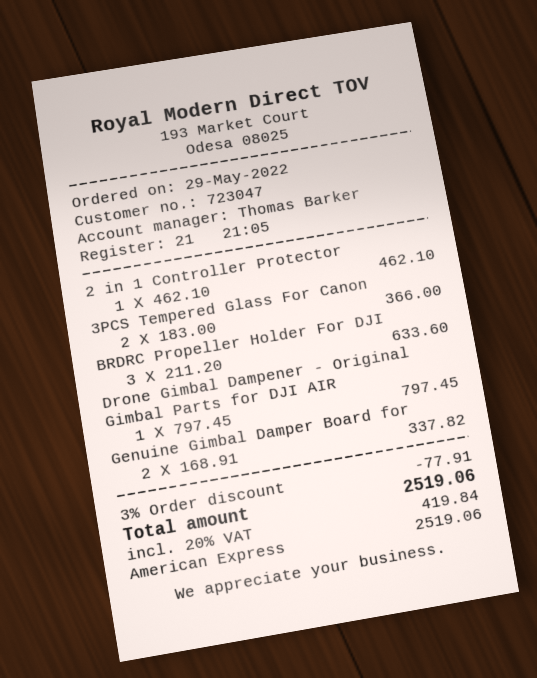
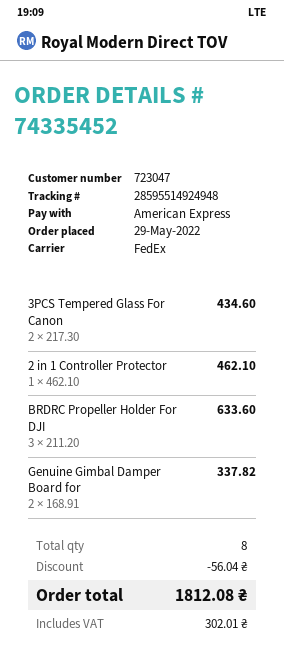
3PCS Tempered Glass For Canon: 2 x 183.00 = 366.00 -> 2 x 217.30 = 434.60
Drone Gimbal Dampener - Original Gimbal Parts for DJI AIR: 1 x 797.45 = 797.45 -> none
discount: 77.91 -> 56.04
tax: 419.84 -> 302.01
total: 2519.06 -> 1812.08

